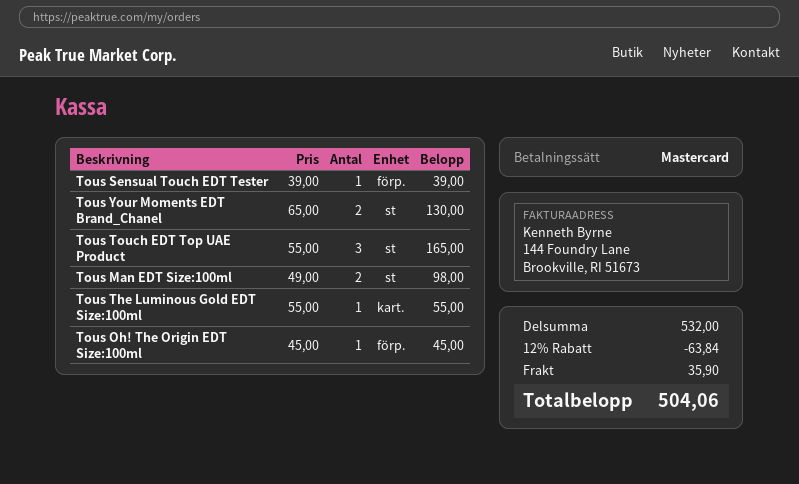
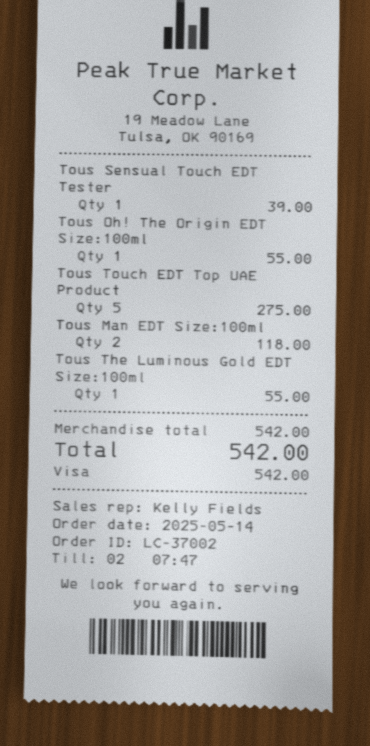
payment method: Mastercard -> Visa
Tous Your Moments EDT Brand_Chanel: 2 for 130.00 -> none
Tous Touch EDT Top UAE Product: 3 for 165.00 -> 5 for 275.00
Tous Man EDT Size:100ml: 2 for 98.00 -> 2 for 118.00
Tous Oh! The Origin EDT Size:100ml: 1 for 45.00 -> 1 for 55.00
subtotal: 532.00 -> 542.00
discount: 12% = 63.84 -> none
shipping: 35.90 -> none
total: 504.06 -> 542.00

